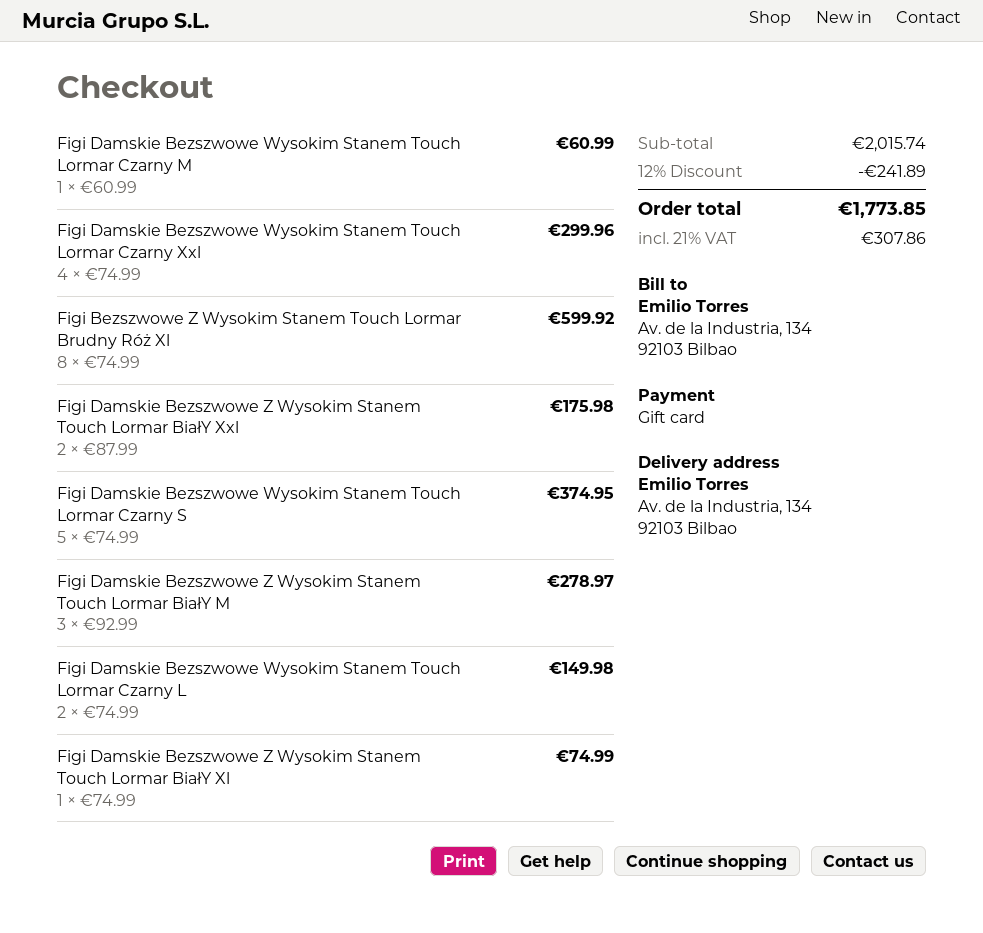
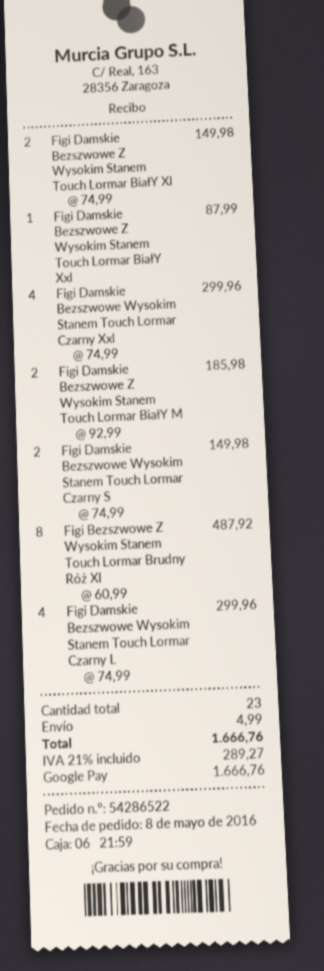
payment method: gift card -> Google Pay
Figi Damskie Bezszwowe Wysokim Stanem Touch Lormar Czarny M: 1 x 60.99 = 60.99 -> none
Figi Bezszwowe Z Wysokim Stanem Touch Lormar Brudny Róż Xl: 8 x 74.99 = 599.92 -> 8 x 60.99 = 487.92
Figi Damskie Bezszwowe Z Wysokim Stanem Touch Lormar BiałY Xxl: 2 x 87.99 = 175.98 -> 1 x 87.99 = 87.99
Figi Damskie Bezszwowe Wysokim Stanem Touch Lormar Czarny S: 5 x 74.99 = 374.95 -> 2 x 74.99 = 149.98
Figi Damskie Bezszwowe Z Wysokim Stanem Touch Lormar BiałY M: 3 x 92.99 = 278.97 -> 2 x 92.99 = 185.98
Figi Damskie Bezszwowe Wysokim Stanem Touch Lormar Czarny L: 2 x 74.99 = 149.98 -> 4 x 74.99 = 299.96
Figi Damskie Bezszwowe Z Wysokim Stanem Touch Lormar BiałY Xl: 1 x 74.99 = 74.99 -> 2 x 74.99 = 149.98
discount: 12% = 241.89 -> none
shipping: none -> 4.99
tax: 21% = 307.86 -> 21% = 289.27
total: 1773.85 -> 1666.76

